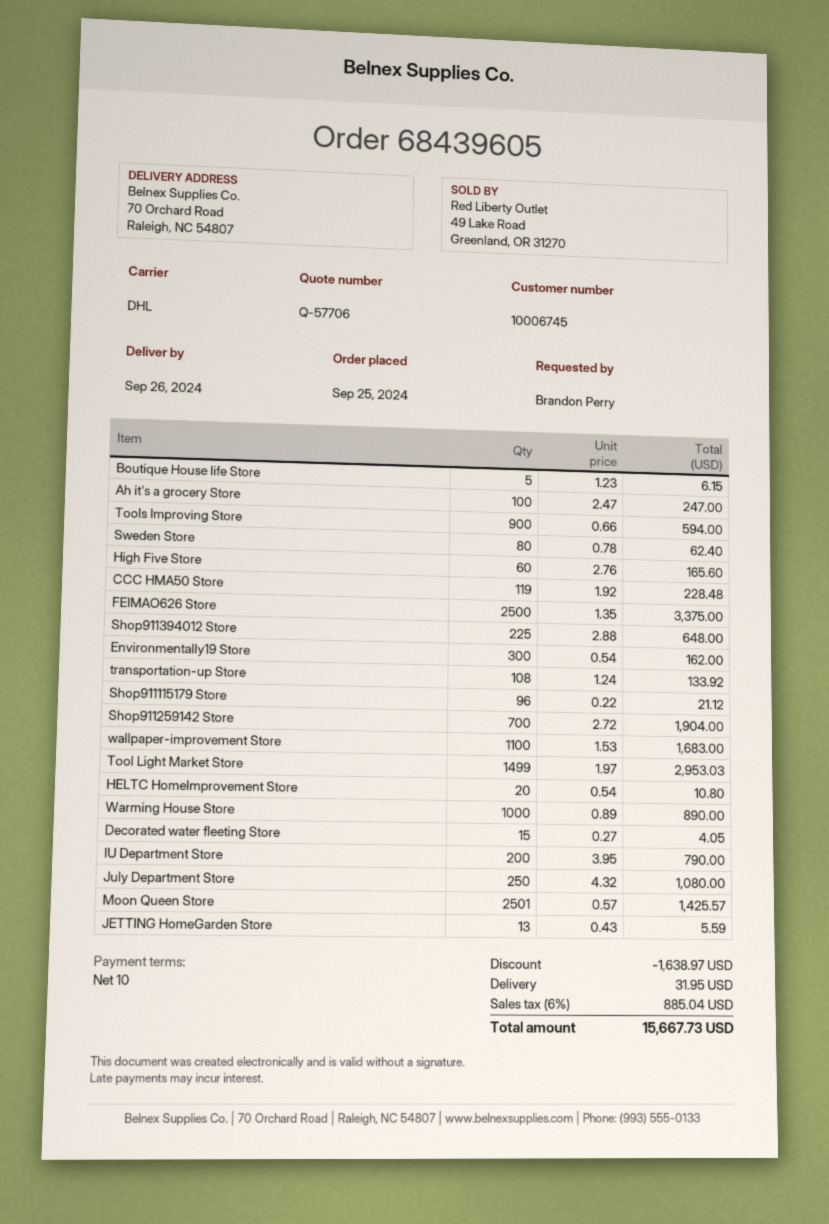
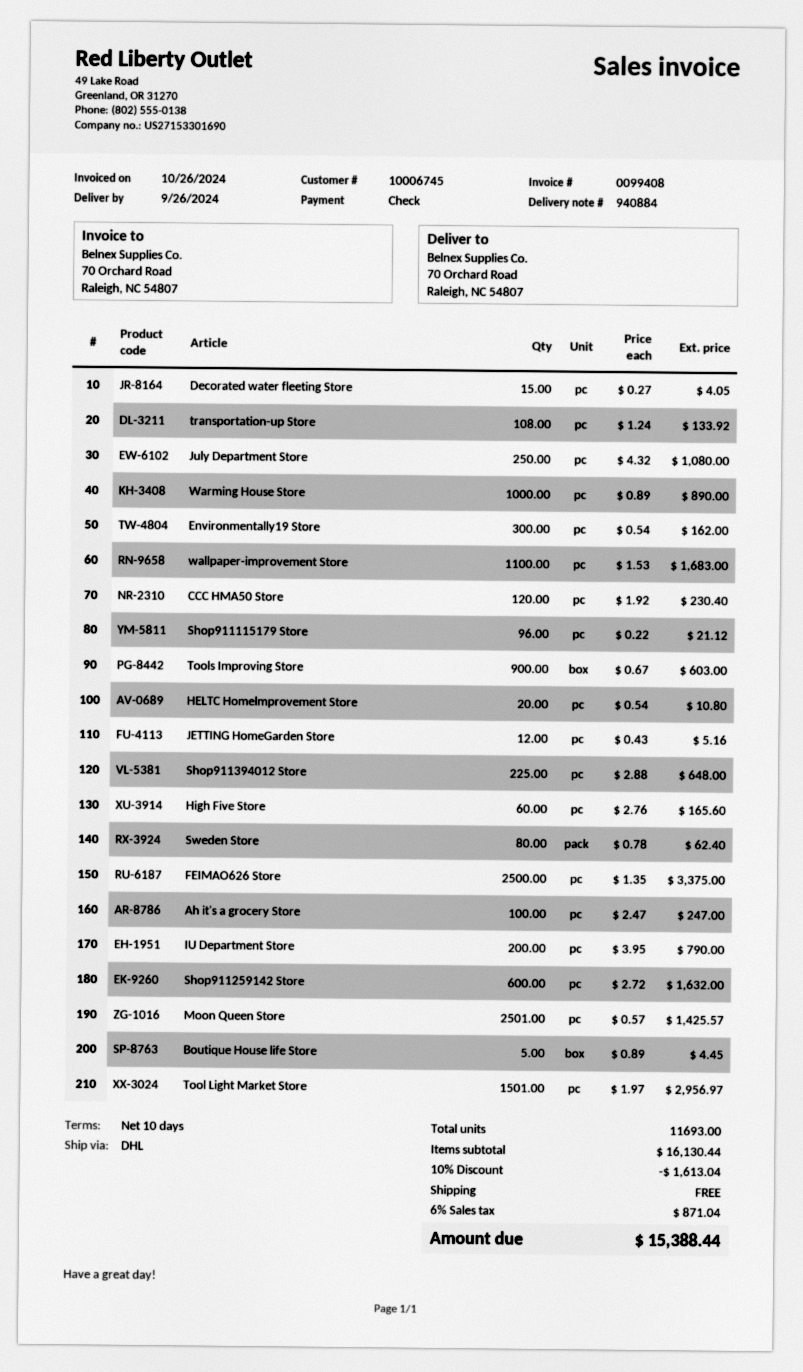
Boutique House life Store: 5 x 1.23 = 6.15 -> 5 x 0.89 = 4.45
Tools Improving Store: 900 x 0.66 = 594.00 -> 900 x 0.67 = 603.00
CCC HMA50 Store: 119 x 1.92 = 228.48 -> 120 x 1.92 = 230.40
Shop911259142 Store: 700 x 2.72 = 1904.00 -> 600 x 2.72 = 1632.00
Tool Light Market Store: 1499 x 1.97 = 2953.03 -> 1501 x 1.97 = 2956.97
JETTING HomeGarden Store: 13 x 0.43 = 5.59 -> 12 x 0.43 = 5.16
discount: 1638.97 -> 1613.04
shipping: 31.95 -> 0.00
tax: 6% = 885.04 -> 6% = 871.04
total: 15667.73 -> 15388.44

